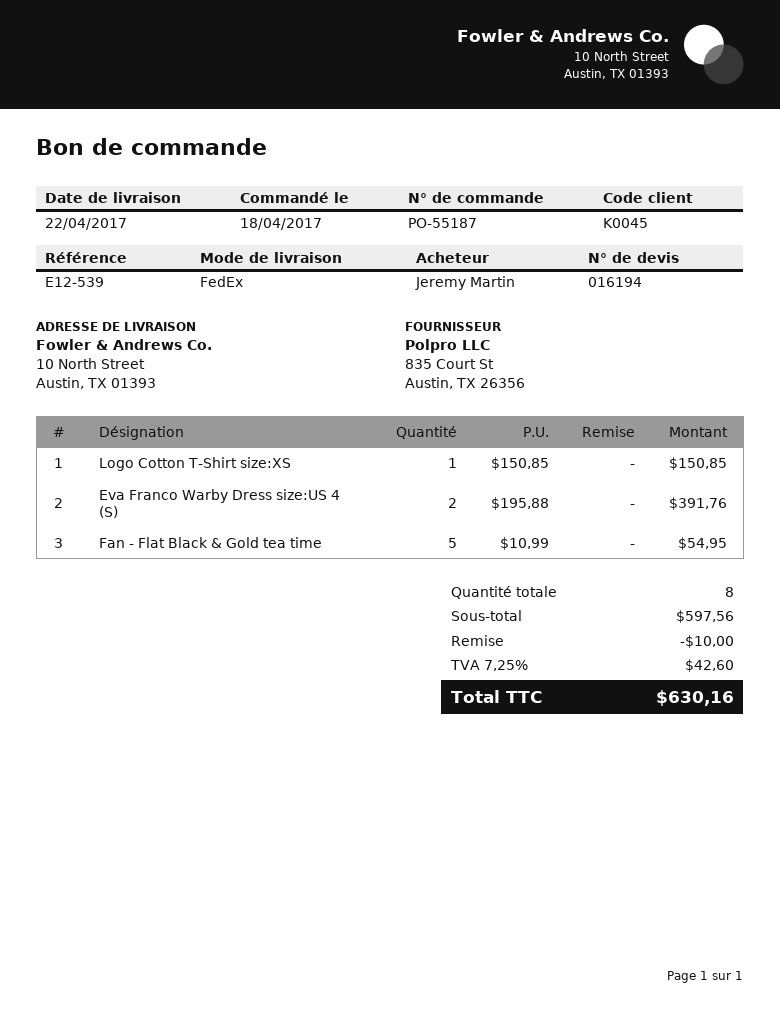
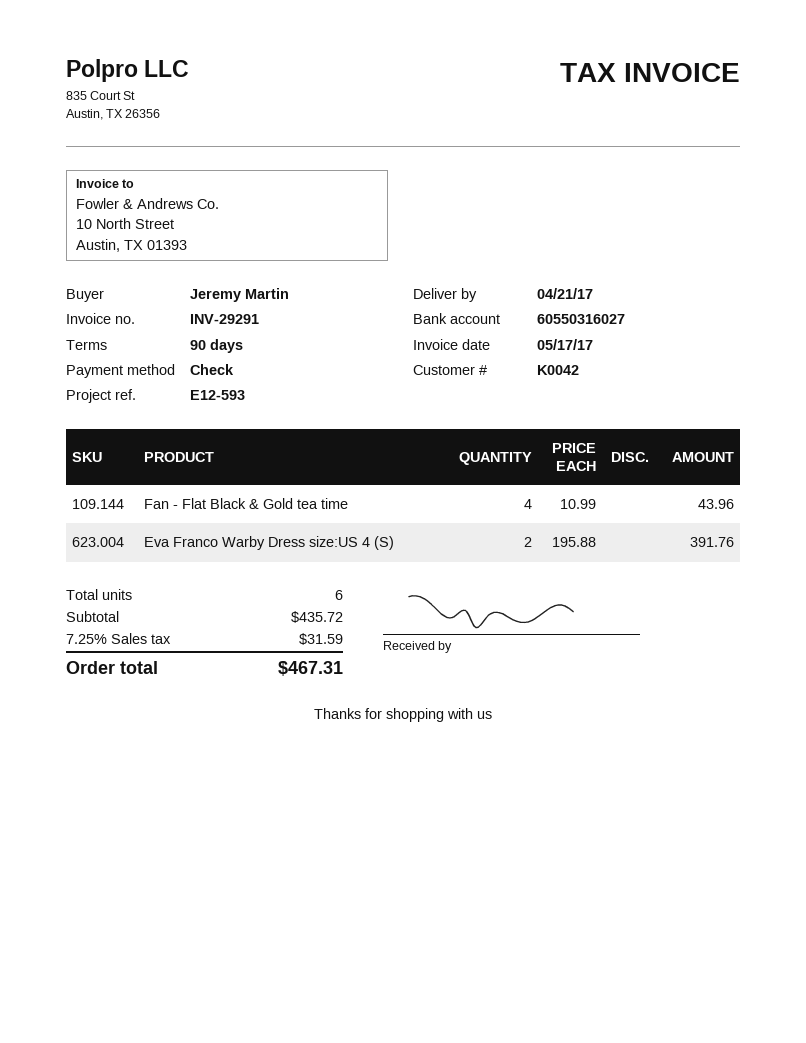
delivery date: 2017-04-22 -> 2017-04-21
customer number: K0045 -> K0042
reference: E12-539 -> E12-593
Logo Cotton T-Shirt size:XS: 1 x 150.85 = 150.85 -> none
Fan - Flat Black & Gold tea time: 5 x 10.99 = 54.95 -> 4 x 10.99 = 43.96
total quantity: 8 -> 6
subtotal: 597.56 -> 435.72
discount: 10.00 -> none
tax: 7.25% = 42.60 -> 7.25% = 31.59
total: 630.16 -> 467.31

